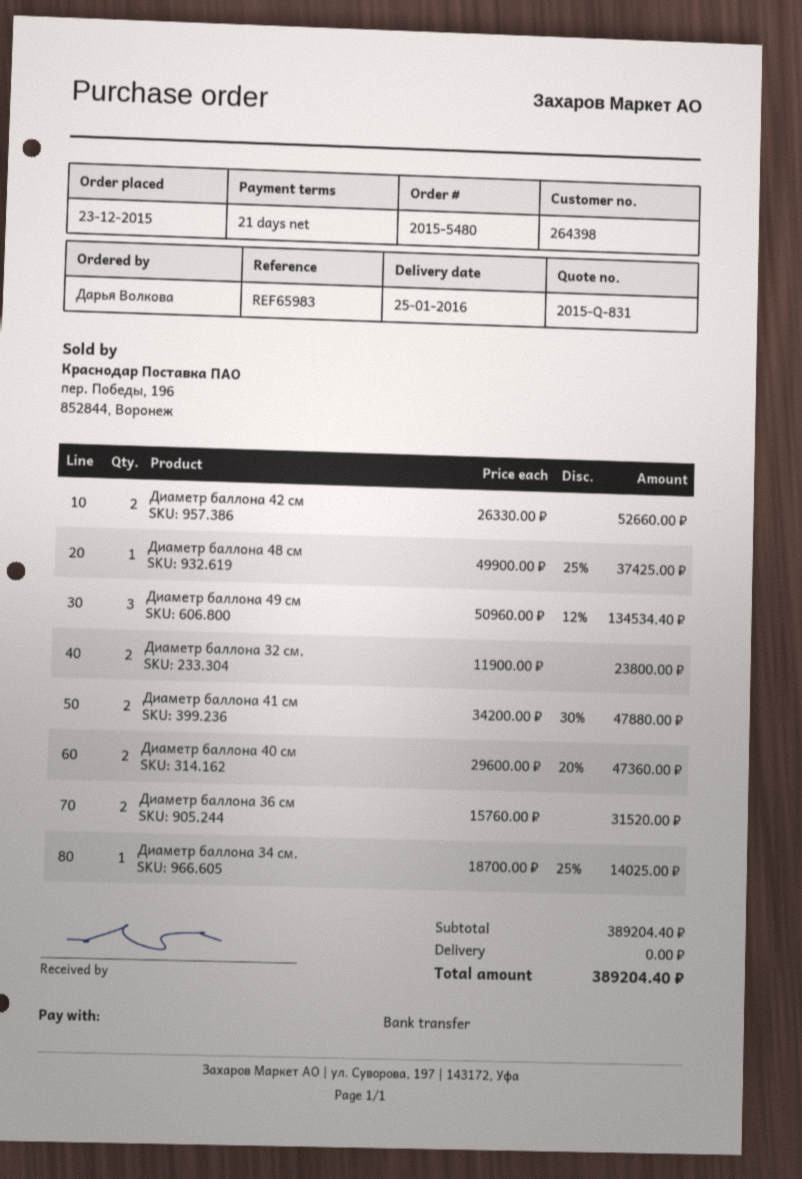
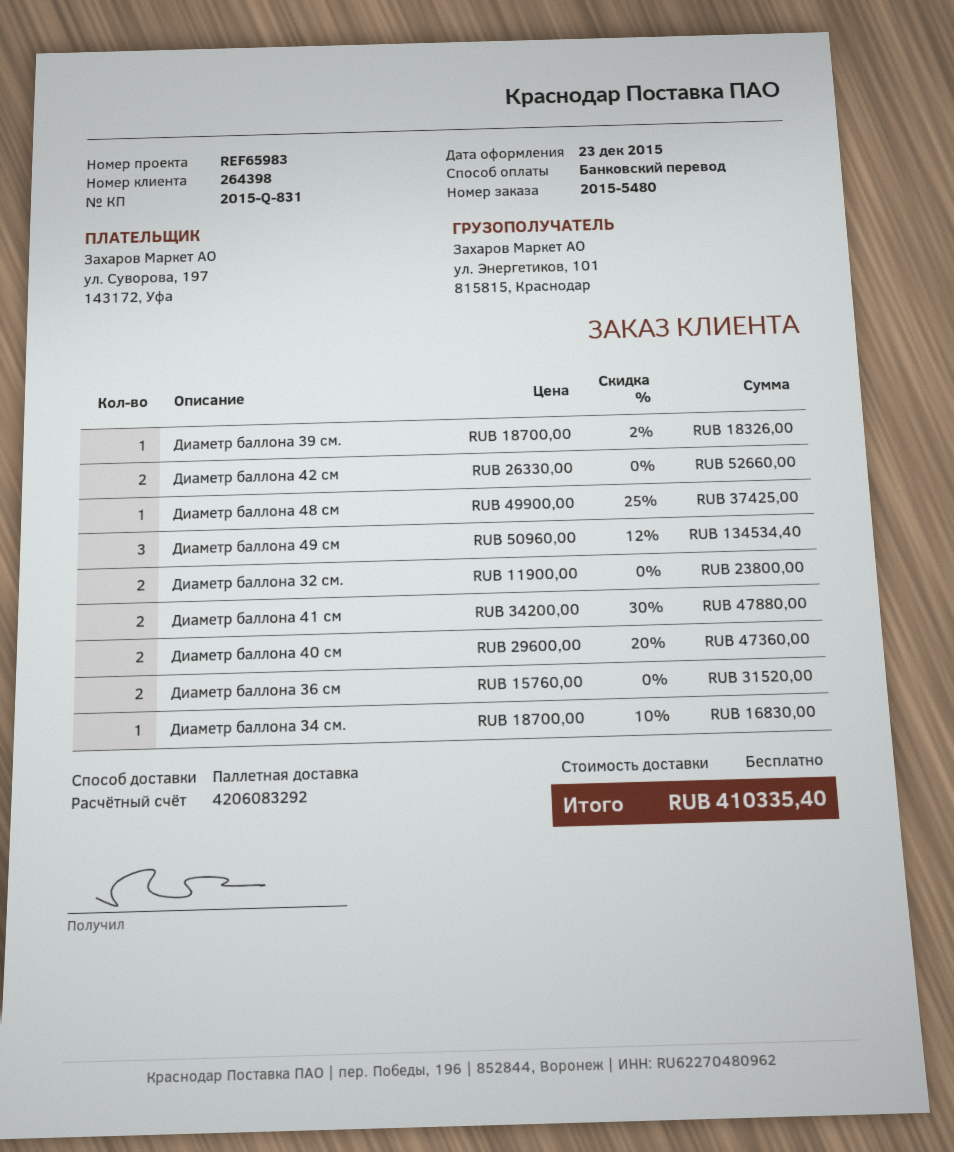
Диаметр баллона 34 см.: 1 x 18700.00 - 25% = 14025.00 -> 1 x 18700.00 - 10% = 16830.00
Диаметр баллона 39 см.: none -> 1 x 18700.00 - 2% = 18326.00
total: 389204.40 -> 410335.40

